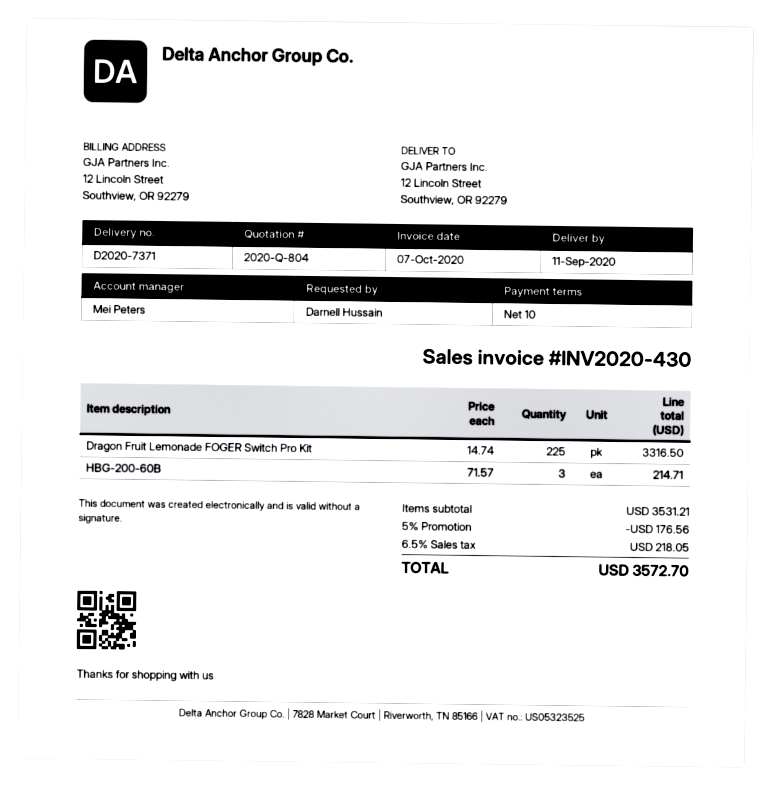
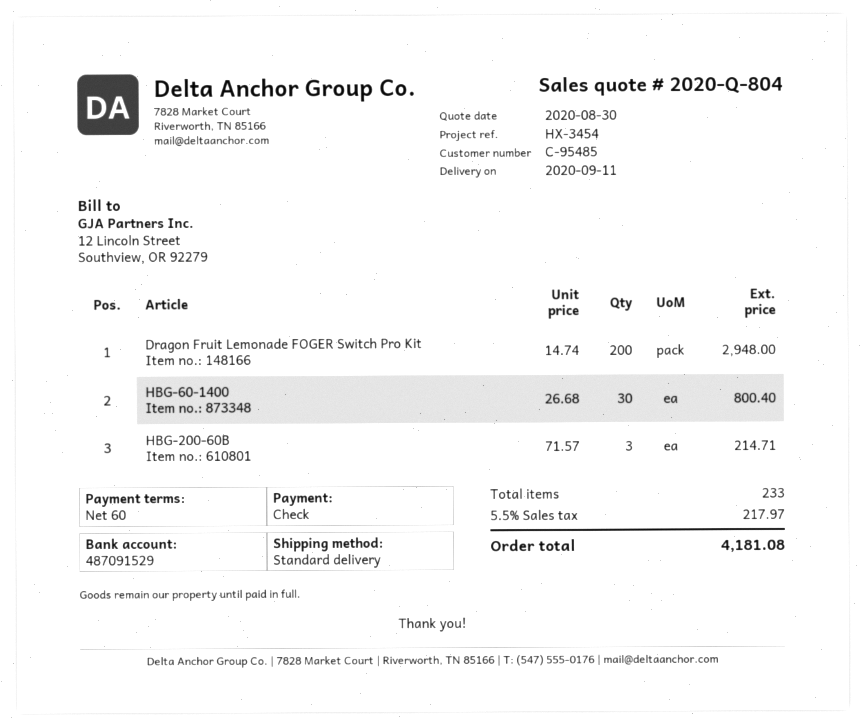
payment terms: 10 days -> 60 days
Dragon Fruit Lemonade FOGER Switch Pro Kit: 225 x 14.74 = 3316.50 -> 200 x 14.74 = 2948.00
HBG-60-1400: none -> 30 x 26.68 = 800.40
discount: 5% = 176.56 -> none
tax: 6.5% = 218.05 -> 5.5% = 217.97
total: 3572.70 -> 4181.08

